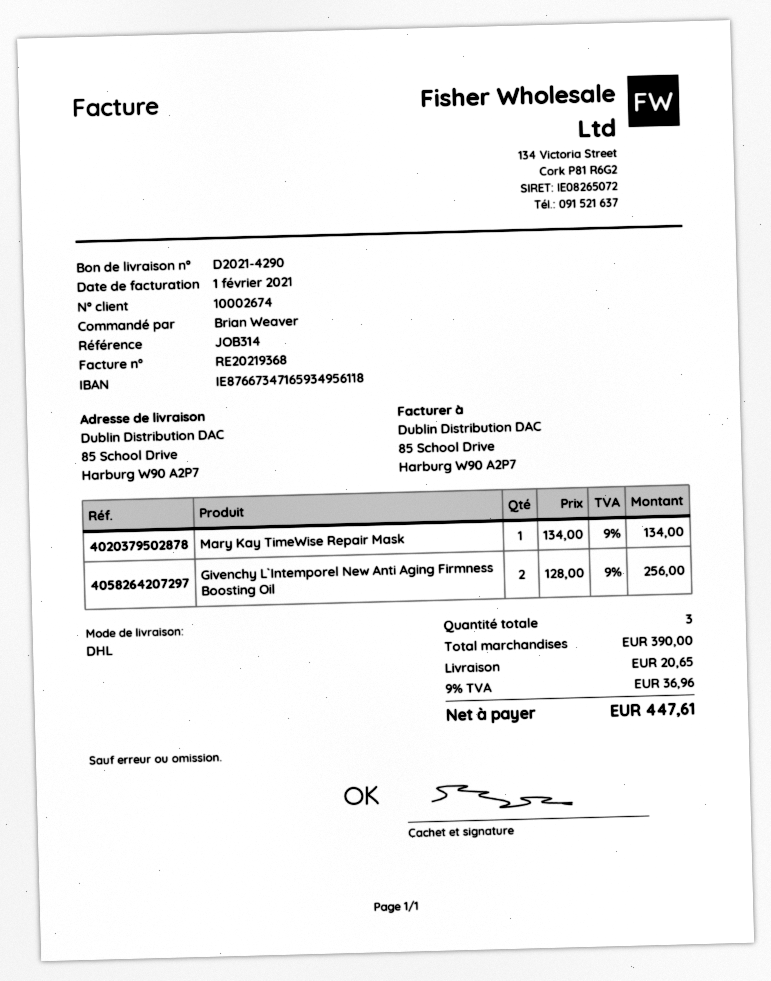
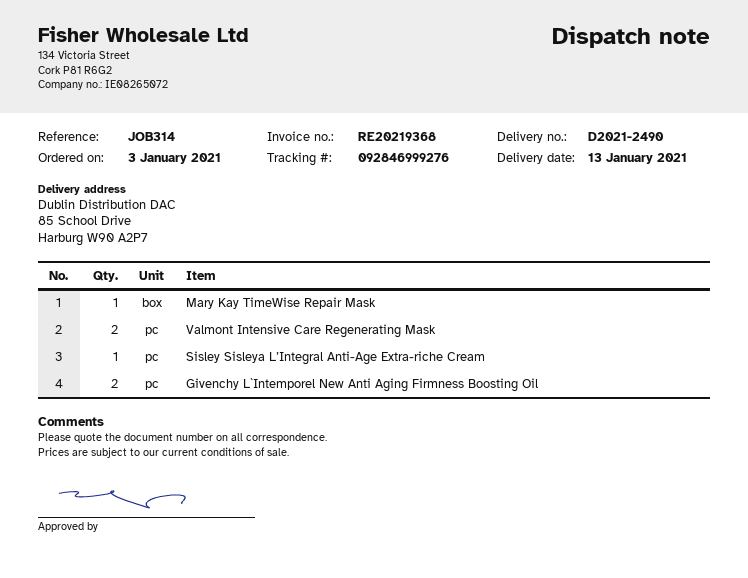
delivery note number: D2021-4290 -> D2021-2490
Valmont Intensive Care Regenerating Mask: none -> 2
Sisley Sisleya L’Integral Anti-Age Extra-riche Cream: none -> 1

